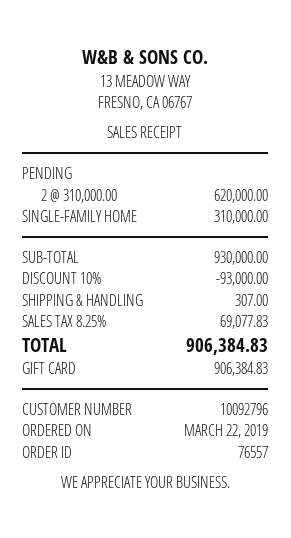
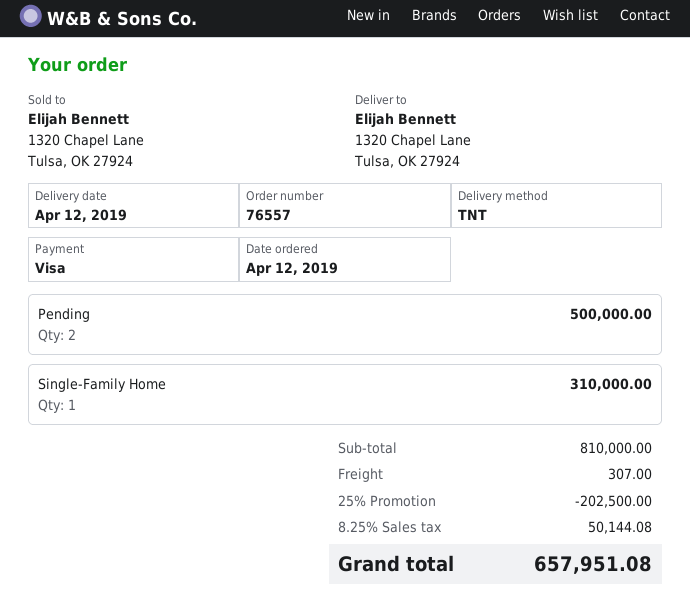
order date: 2019-03-22 -> 2019-04-12
payment method: gift card -> Visa
PENDING: 2 for 620000.00 -> 2 for 500000.00
subtotal: 930000.00 -> 810000.00
discount: 10% = 93000.00 -> 25% = 202500.00
tax: 8.25% = 69077.83 -> 8.25% = 50144.08
total: 906384.83 -> 657951.08

